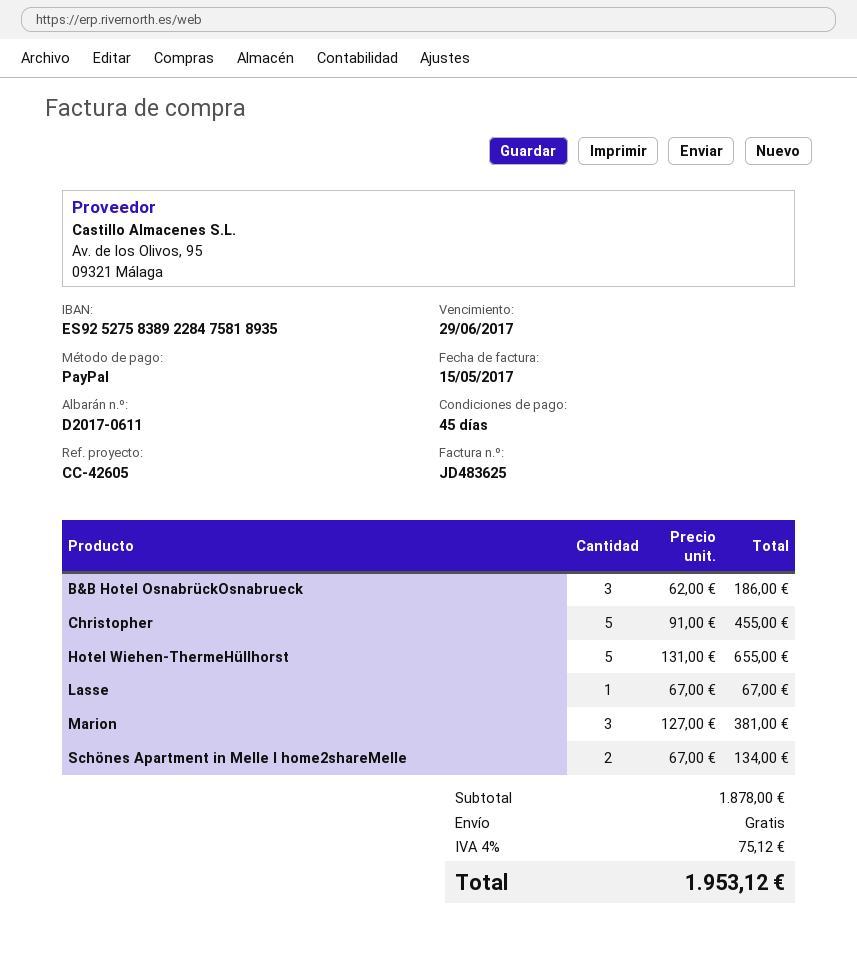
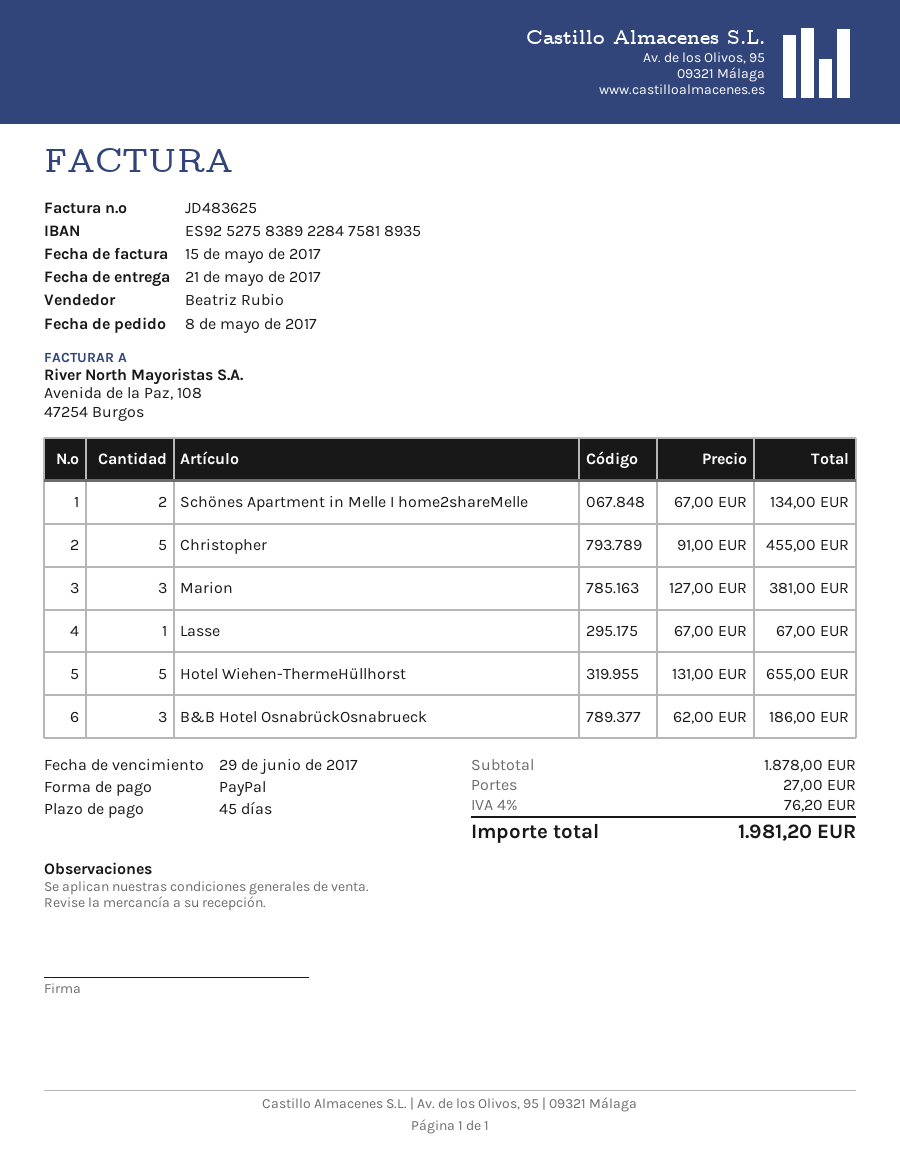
shipping: 0.00 -> 27.00
tax: 4% = 75.12 -> 4% = 76.20
total: 1953.12 -> 1981.20

